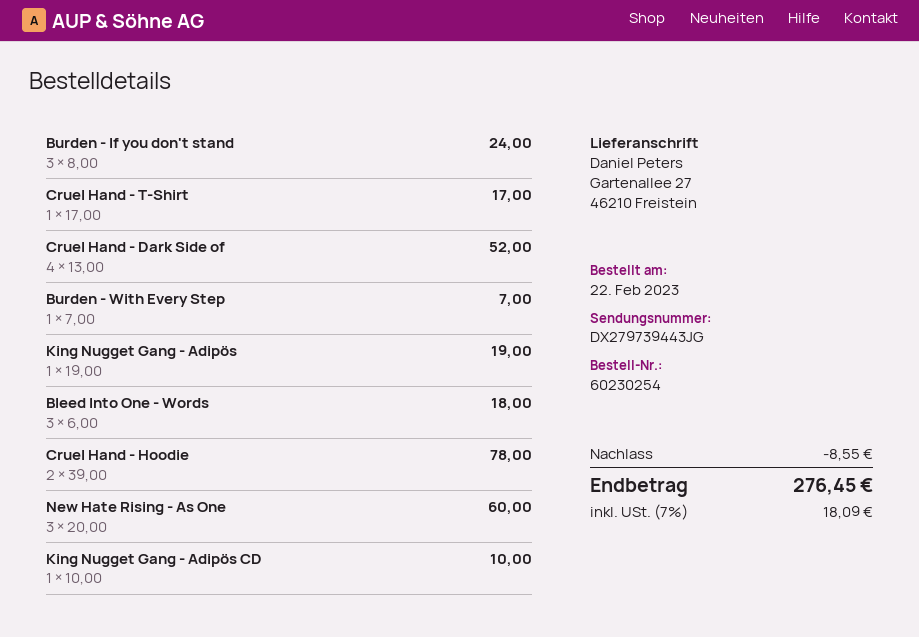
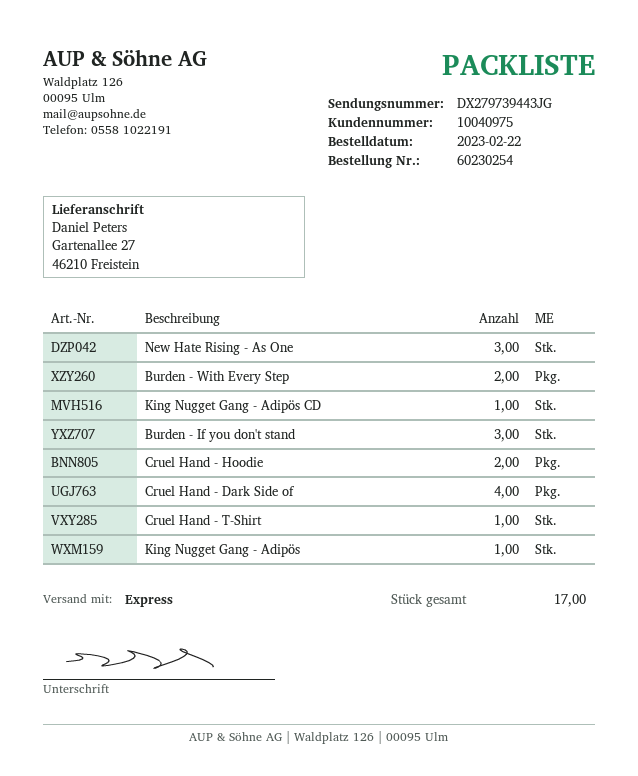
Burden - With Every Step: 1 -> 2
Bleed Into One - Words: 3 -> none

